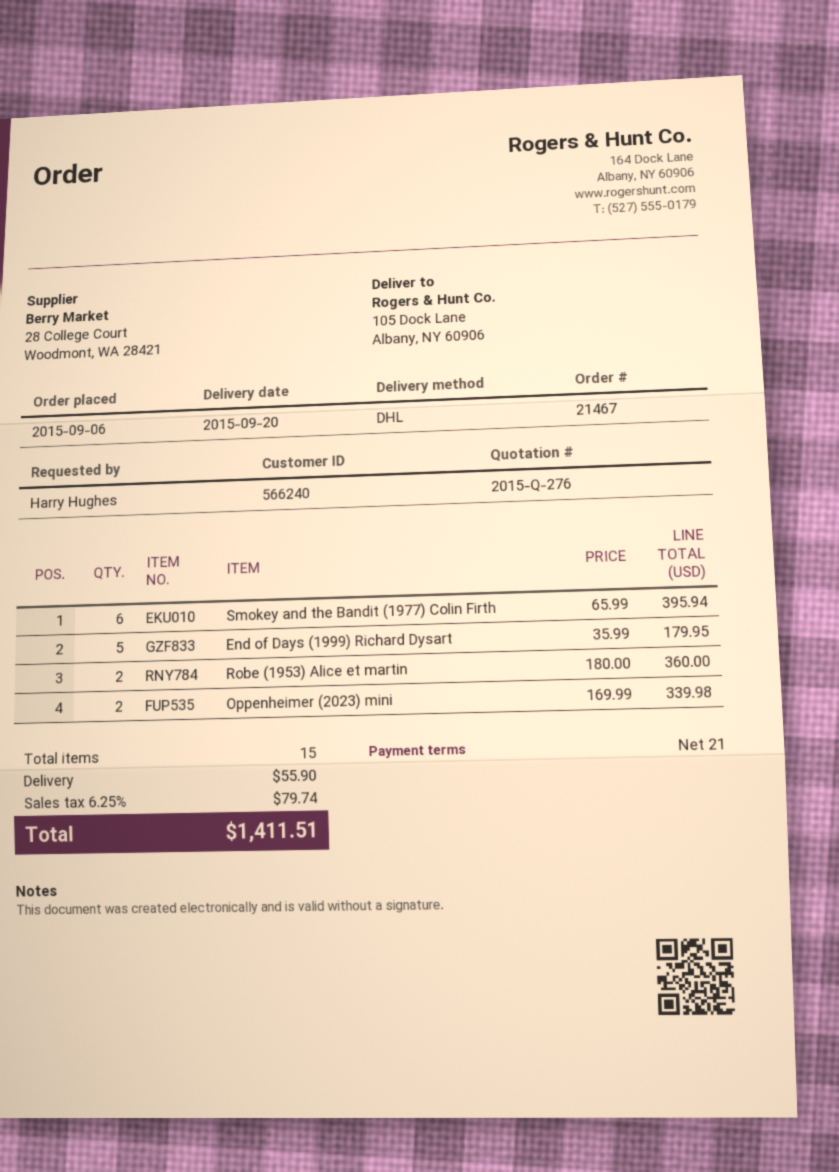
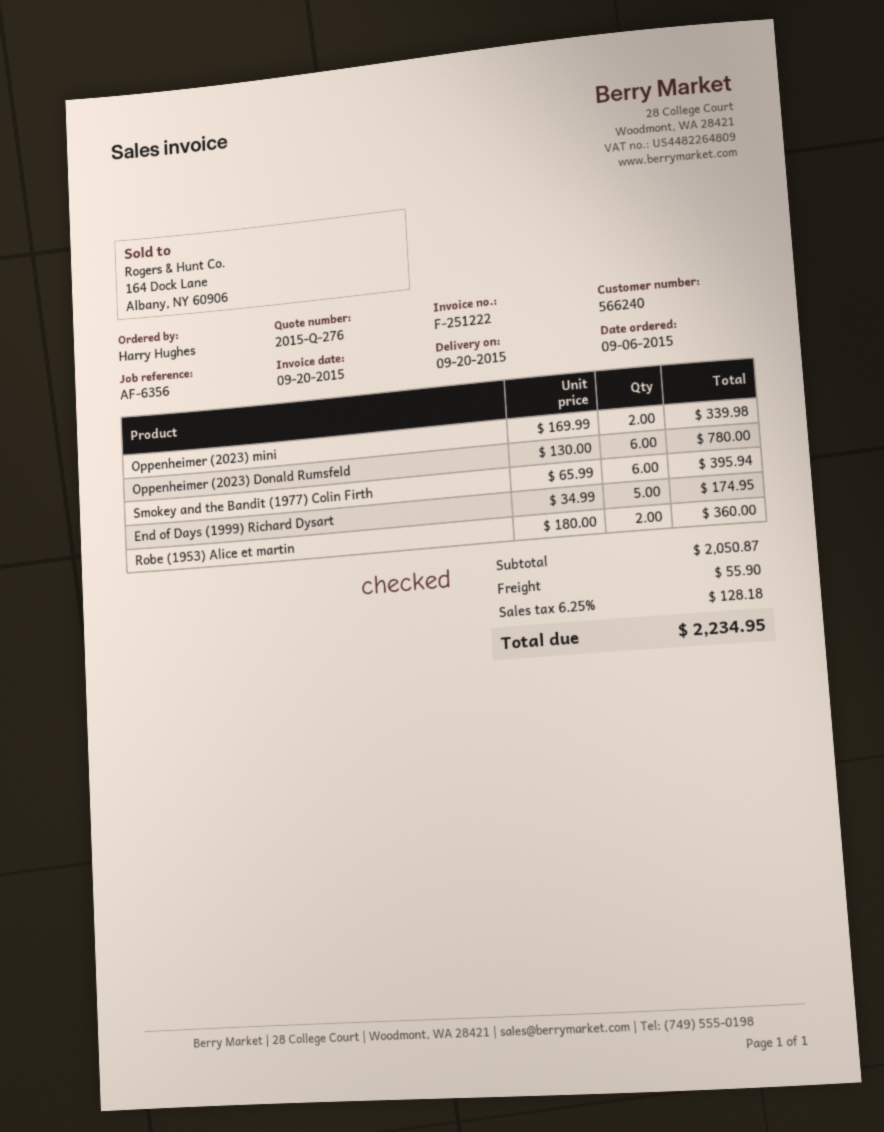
End of Days (1999) Richard Dysart: 5 x 35.99 = 179.95 -> 5 x 34.99 = 174.95
Oppenheimer (2023) Donald Rumsfeld: none -> 6 x 130.00 = 780.00
tax: 6.25% = 79.74 -> 6.25% = 128.18
total: 1411.51 -> 2234.95

